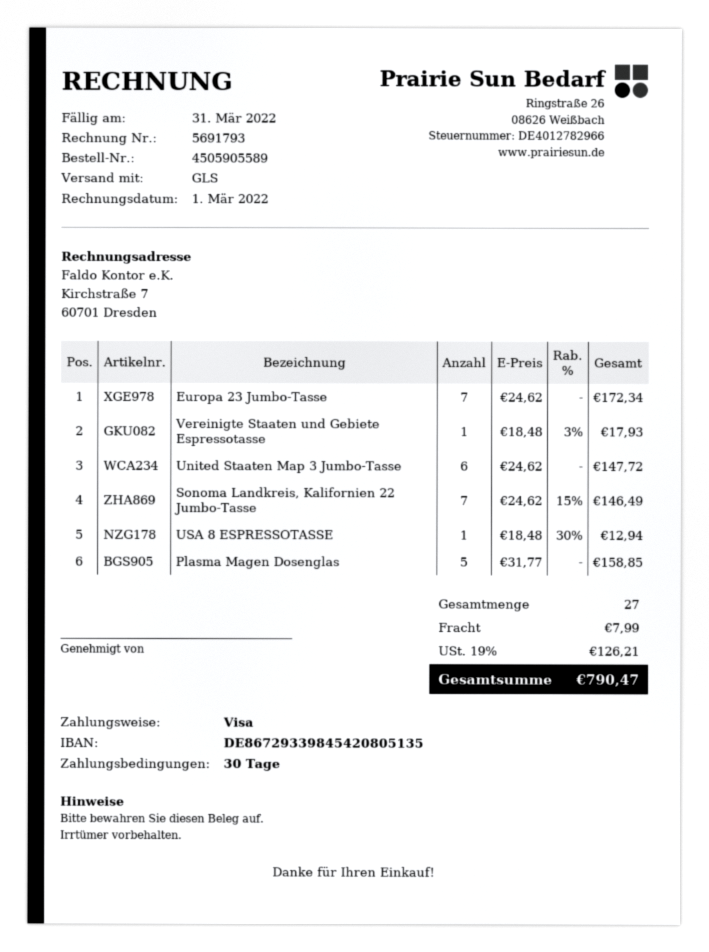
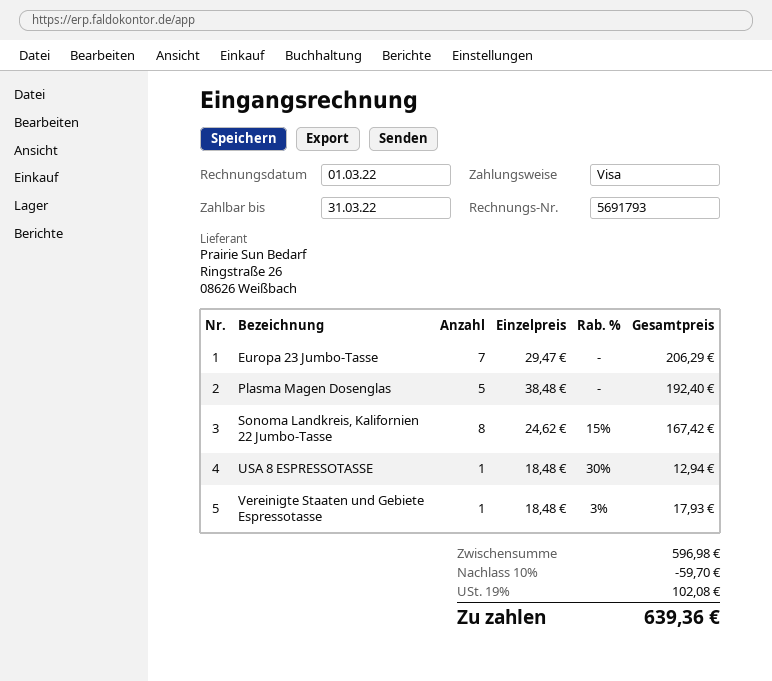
Europa 23 Jumbo-Tasse: 7 x 24.62 = 172.34 -> 7 x 29.47 = 206.29
United Staaten Map 3 Jumbo-Tasse: 6 x 24.62 = 147.72 -> none
Sonoma Landkreis, Kalifornien 22 Jumbo-Tasse: 7 x 24.62 - 15% = 146.49 -> 8 x 24.62 - 15% = 167.42
Plasma Magen Dosenglas: 5 x 31.77 = 158.85 -> 5 x 38.48 = 192.40
discount: none -> 10% = 59.70
shipping: 7.99 -> none
tax: 19% = 126.21 -> 19% = 102.08
total: 790.47 -> 639.36

